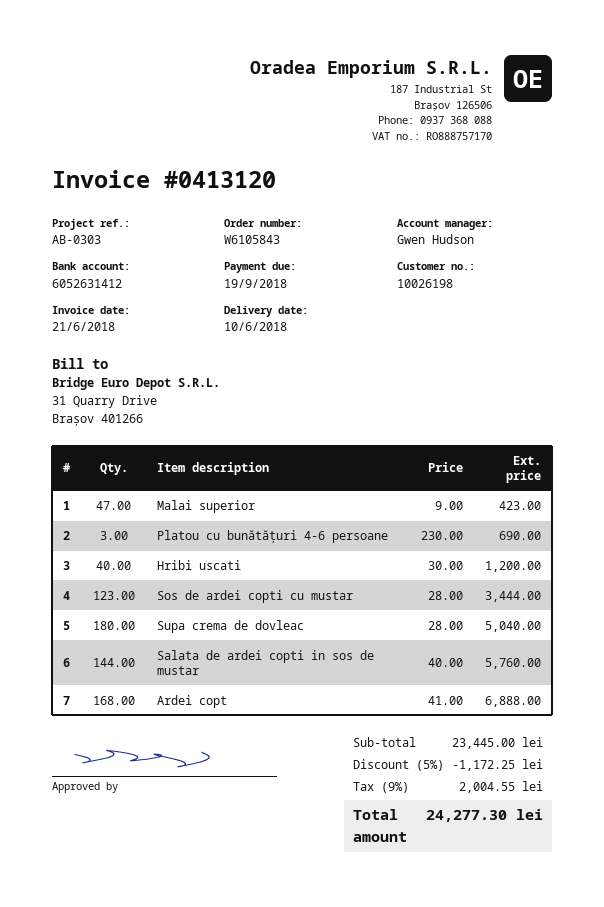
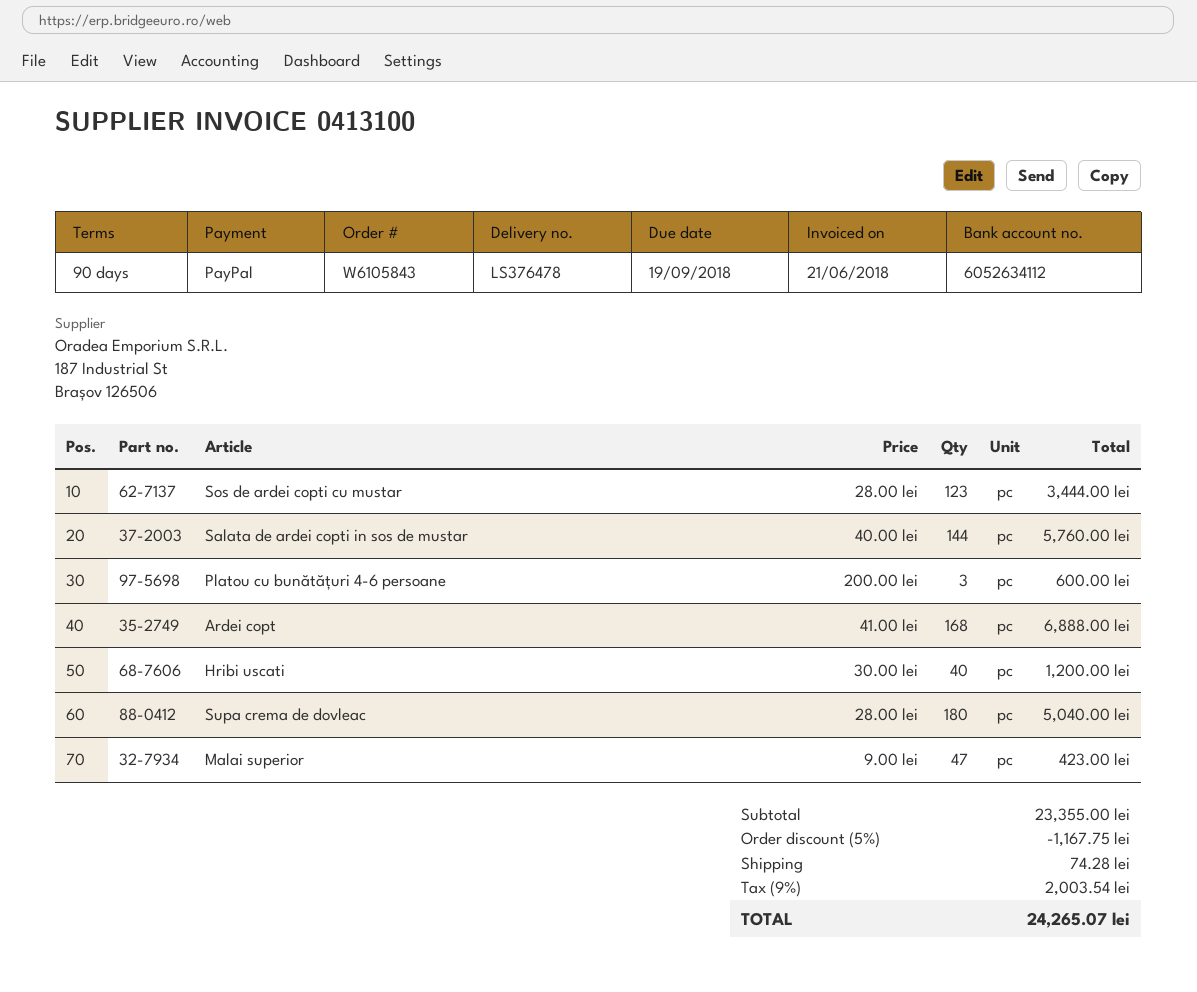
invoice number: 0413120 -> 0413100
bank account: 6052631412 -> 6052634112
Platou cu bunătățuri 4-6 persoane: 3 x 230.00 = 690.00 -> 3 x 200.00 = 600.00
subtotal: 23445.00 -> 23355.00
discount: 5% = 1172.25 -> 5% = 1167.75
shipping: none -> 74.28
tax: 9% = 2004.55 -> 9% = 2003.54
total: 24277.30 -> 24265.07

